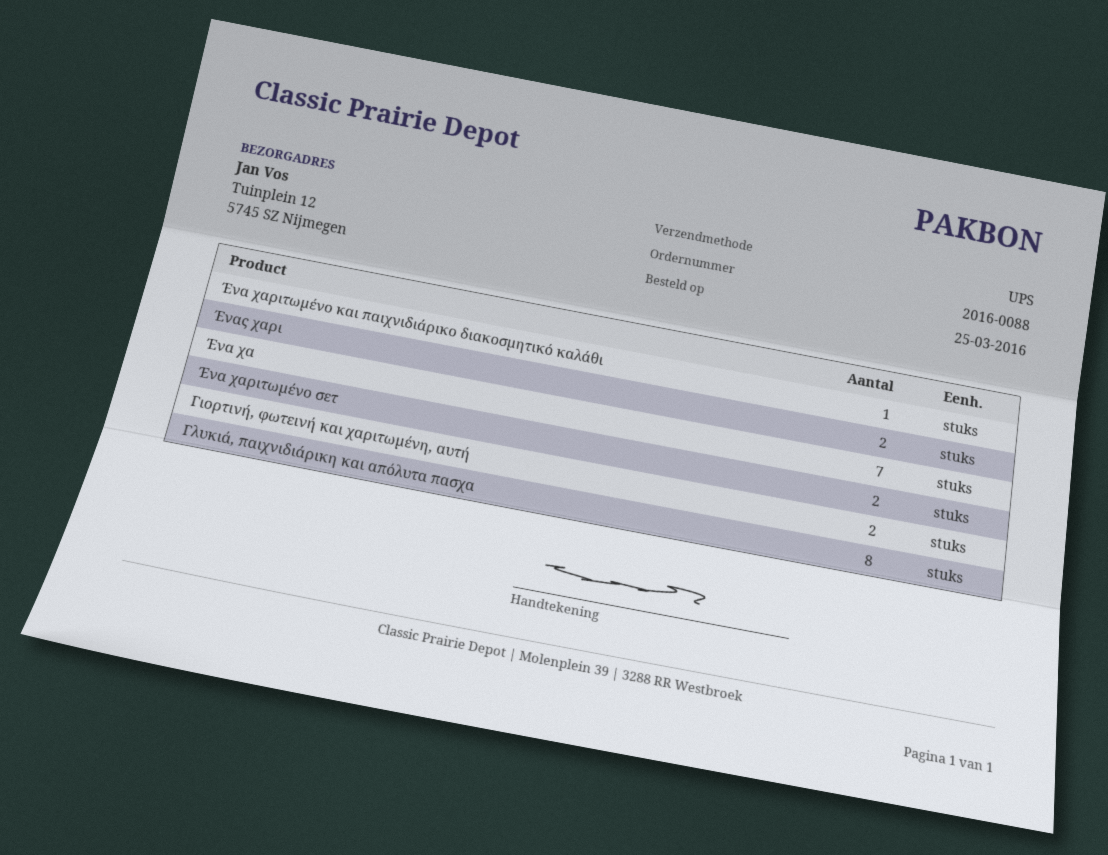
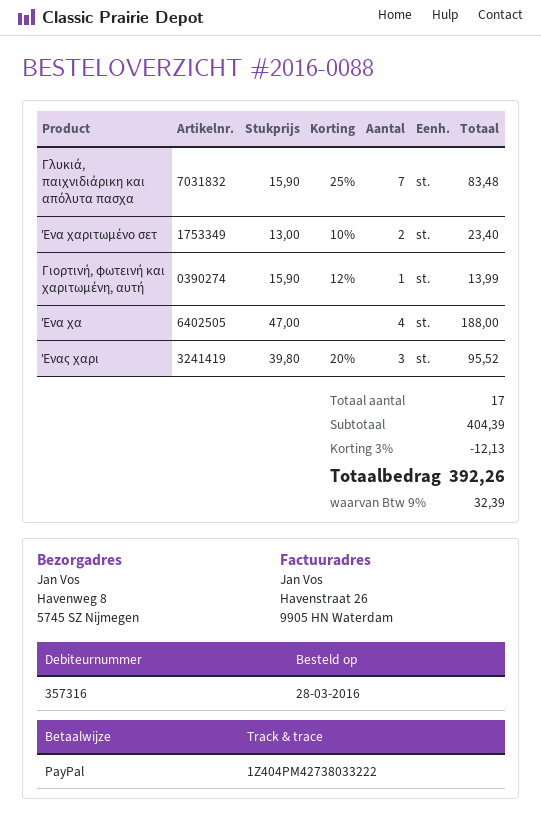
order date: 2016-03-25 -> 2016-03-28
ship to: Tuinplein 12, 5745 SZ Nijmegen -> Havenweg 8, 5745 SZ Nijmegen
Ένα χαριτωμένο και παιχνιδιάρικο διακοσμητικό καλάθι: 1 -> none
Ένας χαρι: 2 -> 3
Ένα χα: 7 -> 4
Γιορτινή, φωτεινή και χαριτωμένη, αυτή: 2 -> 1
Γλυκιά, παιχνιδιάρικη και απόλυτα πασχα: 8 -> 7

